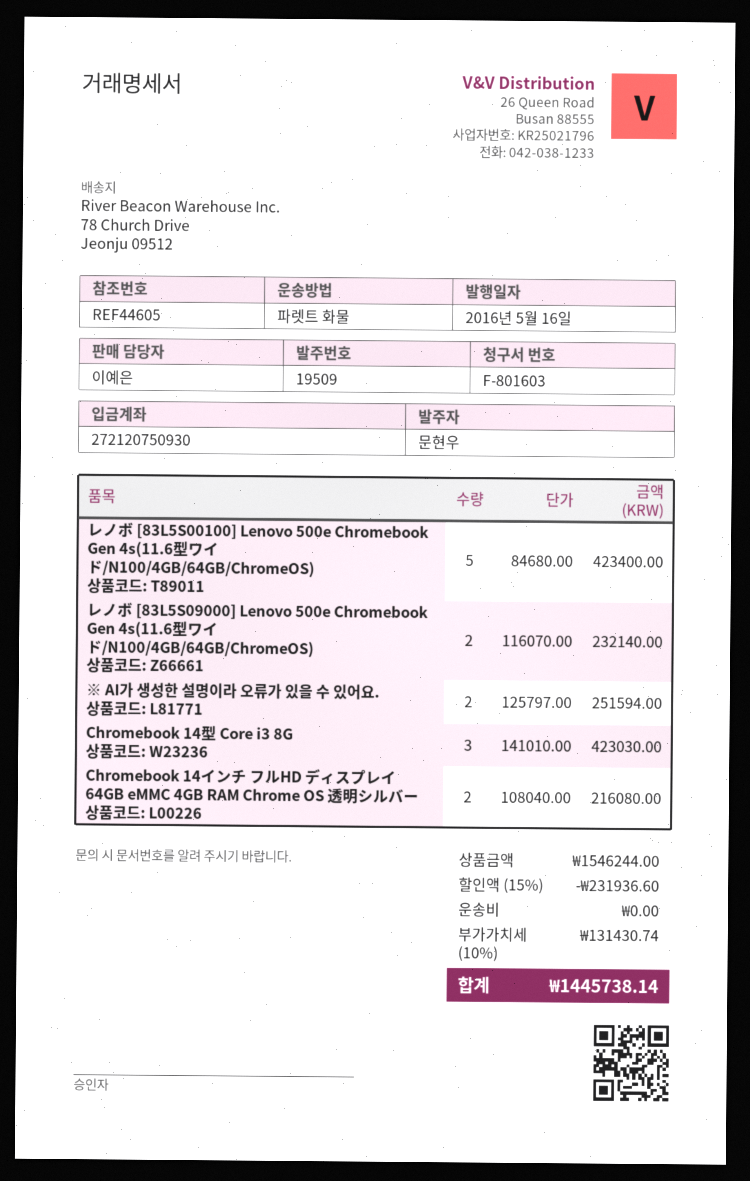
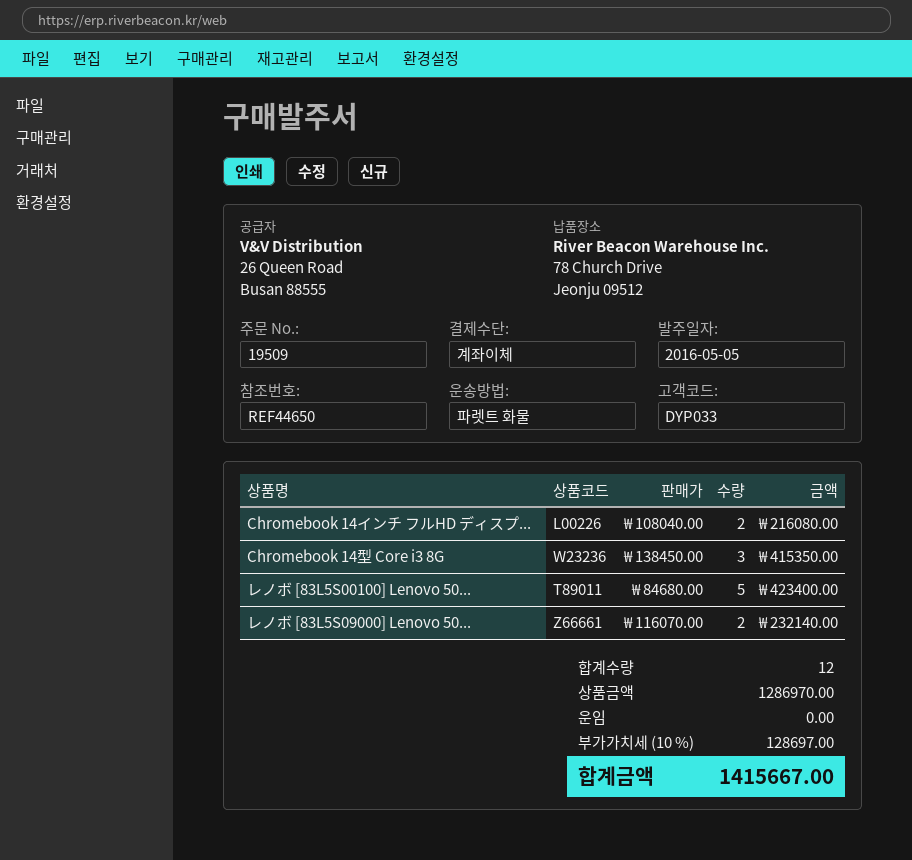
reference: REF44605 -> REF44650
※ AI가 생성한 설명이라 오류가 있을 수 있어요.: 2 x 125797.00 = 251594.00 -> none
Chromebook 14型 Core i3 8G: 3 x 141010.00 = 423030.00 -> 3 x 138450.00 = 415350.00
subtotal: 1546244.00 -> 1286970.00
discount: 15% = 231936.60 -> none
tax: 10% = 131430.74 -> 10% = 128697.00
total: 1445738.14 -> 1415667.00

